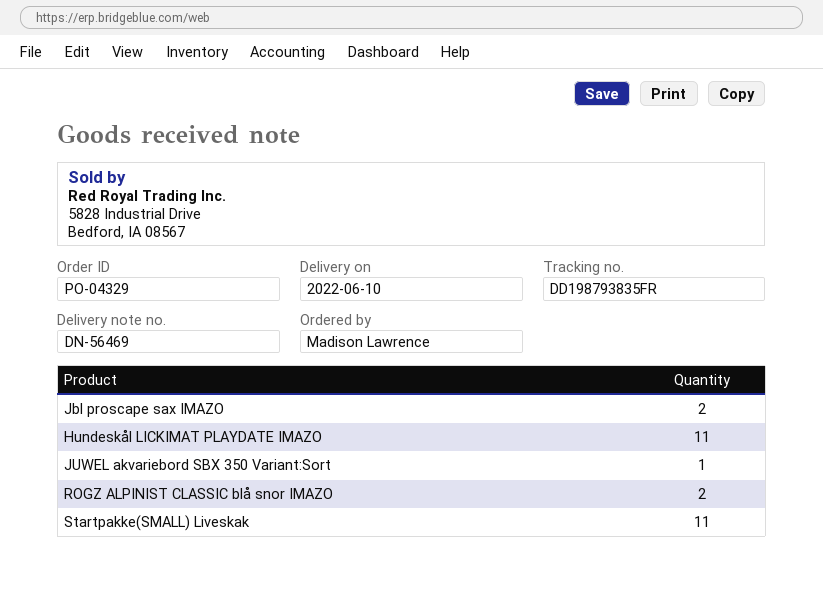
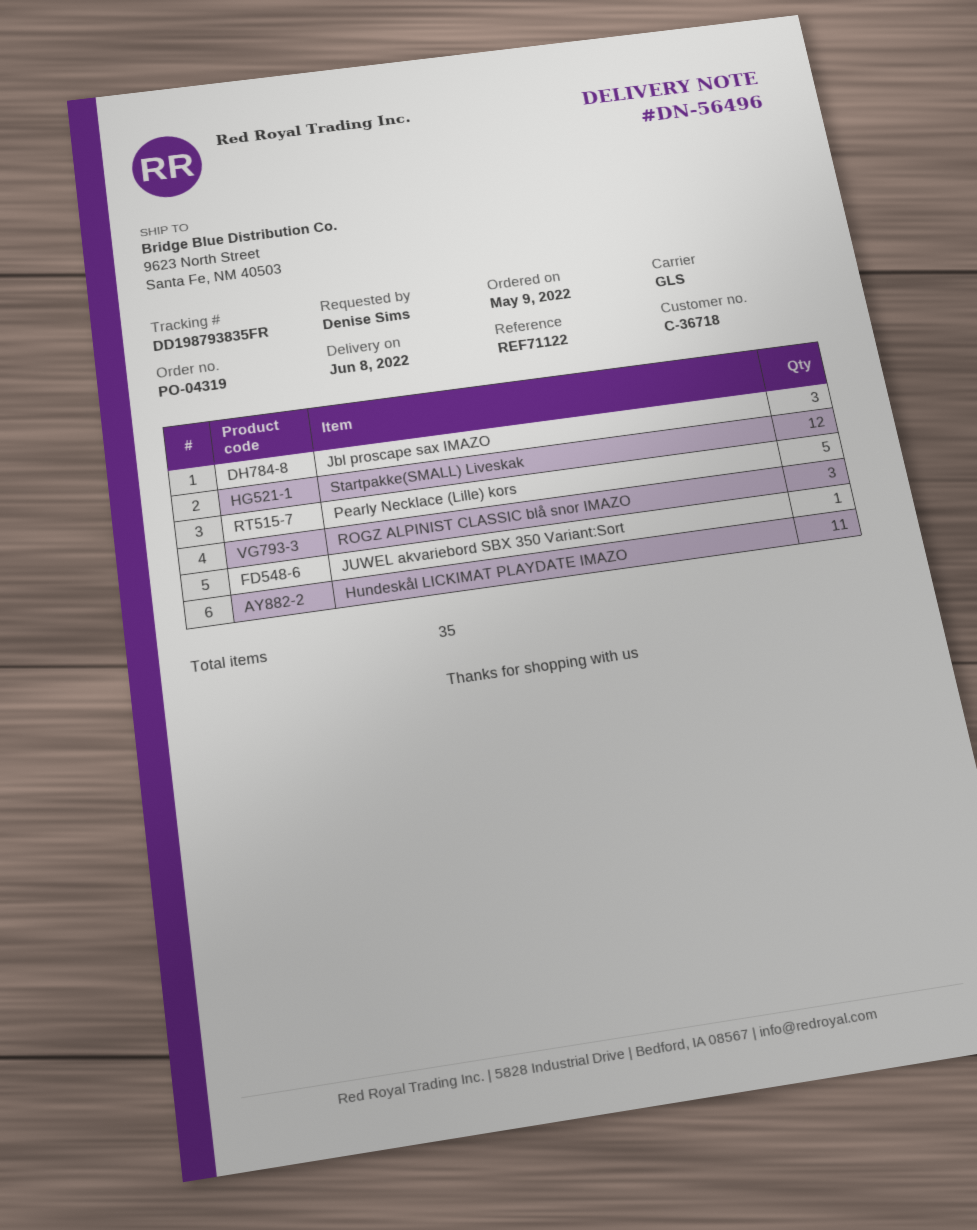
order number: PO-04329 -> PO-04319
delivery note number: DN-56469 -> DN-56496
delivery date: 2022-06-10 -> 2022-06-08
ordered by: Madison Lawrence -> Denise Sims
Jbl proscape sax IMAZO: 2 -> 3
ROGZ ALPINIST CLASSIC blå snor IMAZO: 2 -> 3
Startpakke(SMALL) Liveskak: 11 -> 12
Pearly Necklace (Lille) kors: none -> 5

